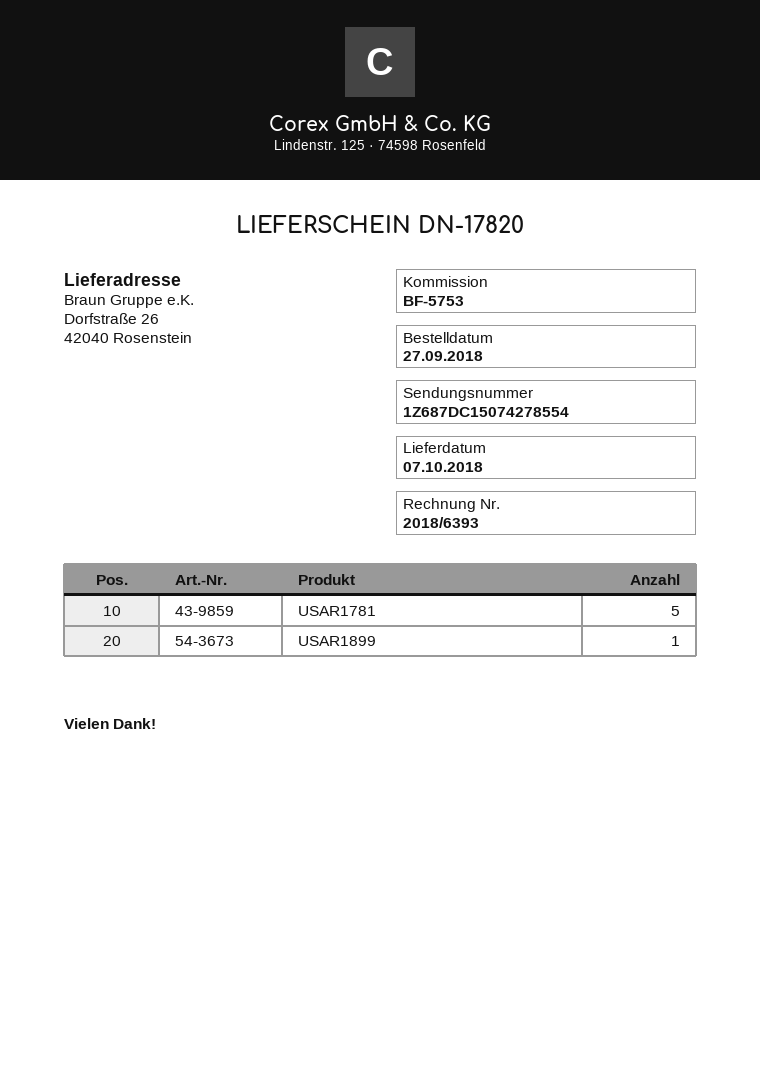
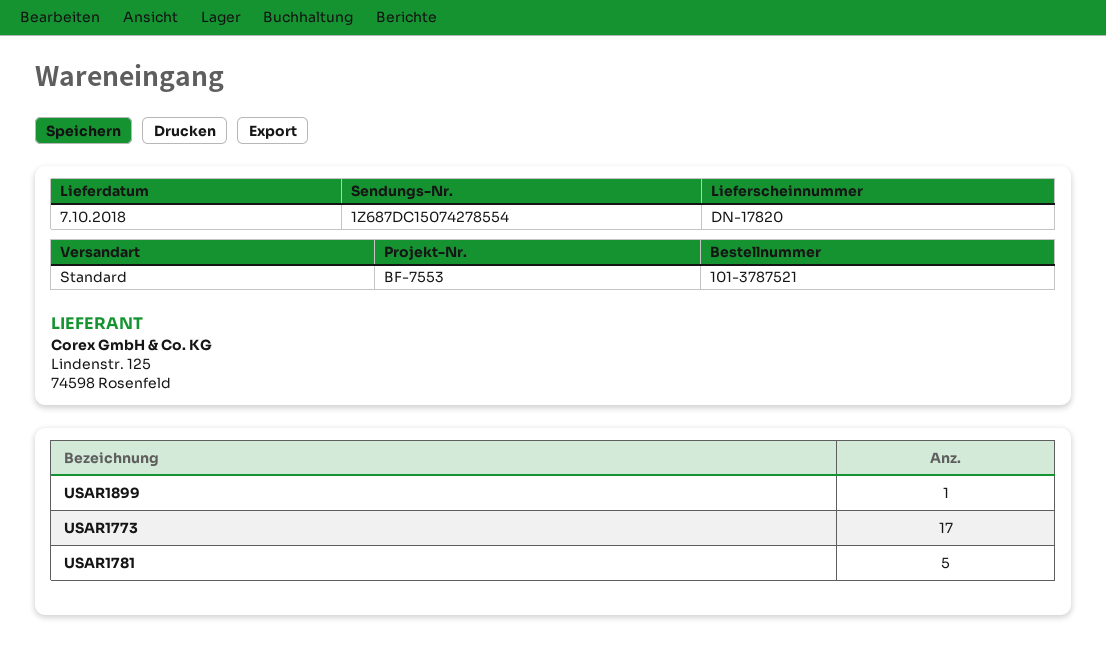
reference: BF-5753 -> BF-7553
USAR1773: none -> 17

